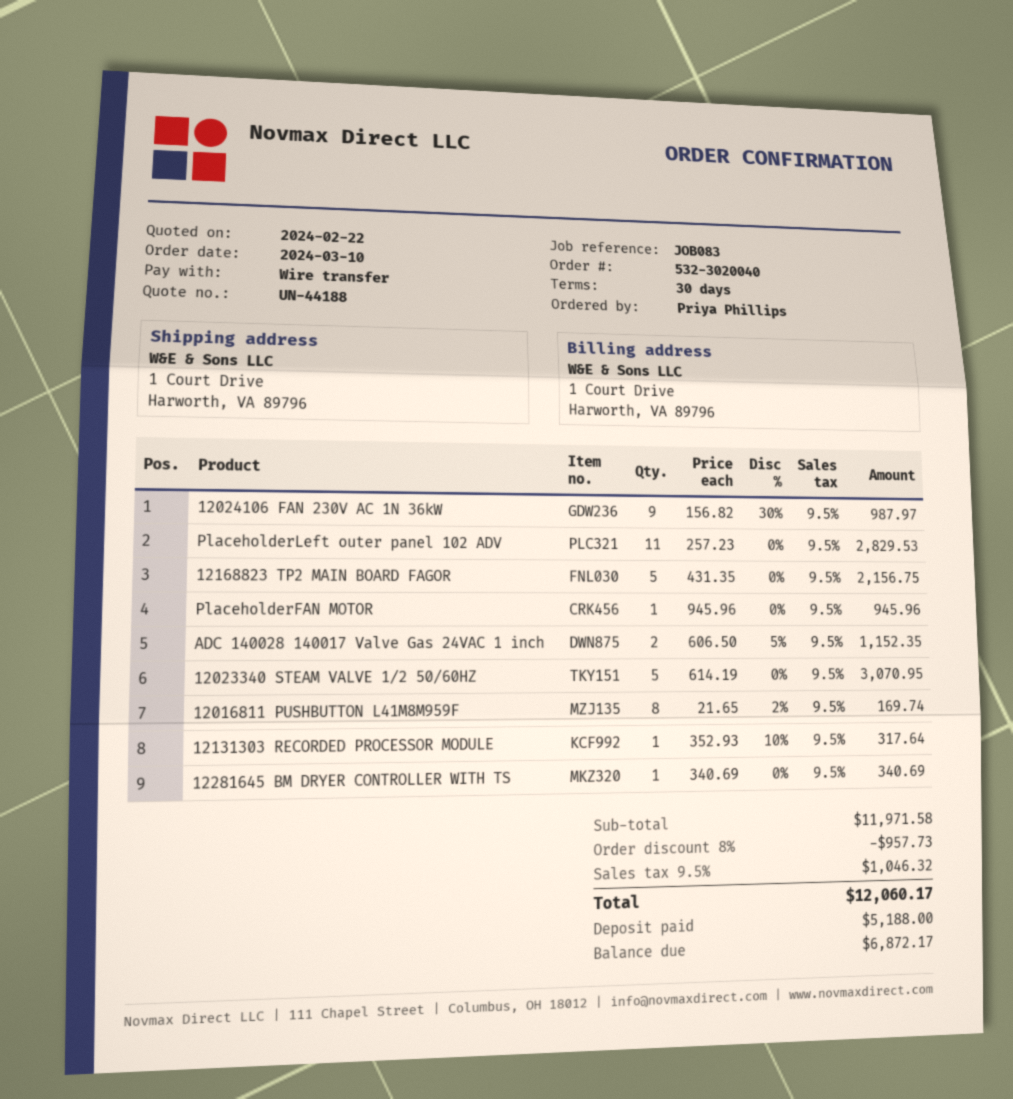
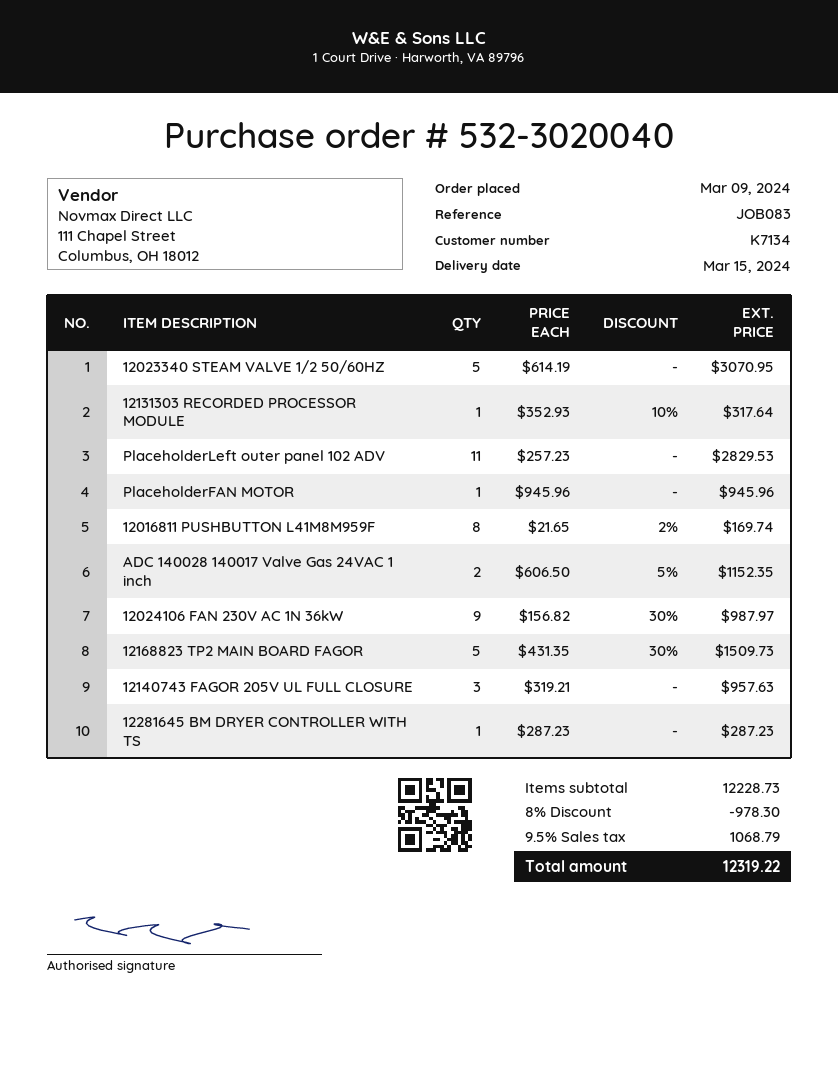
order date: 2024-03-10 -> 2024-03-09
12168823 TP2 MAIN BOARD FAGOR: 5 x 431.35 = 2156.75 -> 5 x 431.35 - 30% = 1509.73
12281645 BM DRYER CONTROLLER WITH TS: 1 x 340.69 = 340.69 -> 1 x 287.23 = 287.23
12140743 FAGOR 205V UL FULL CLOSURE: none -> 3 x 319.21 = 957.63
subtotal: 11971.58 -> 12228.73
discount: 8% = 957.73 -> 8% = 978.30
tax: 9.5% = 1046.32 -> 9.5% = 1068.79
total: 12060.17 -> 12319.22

